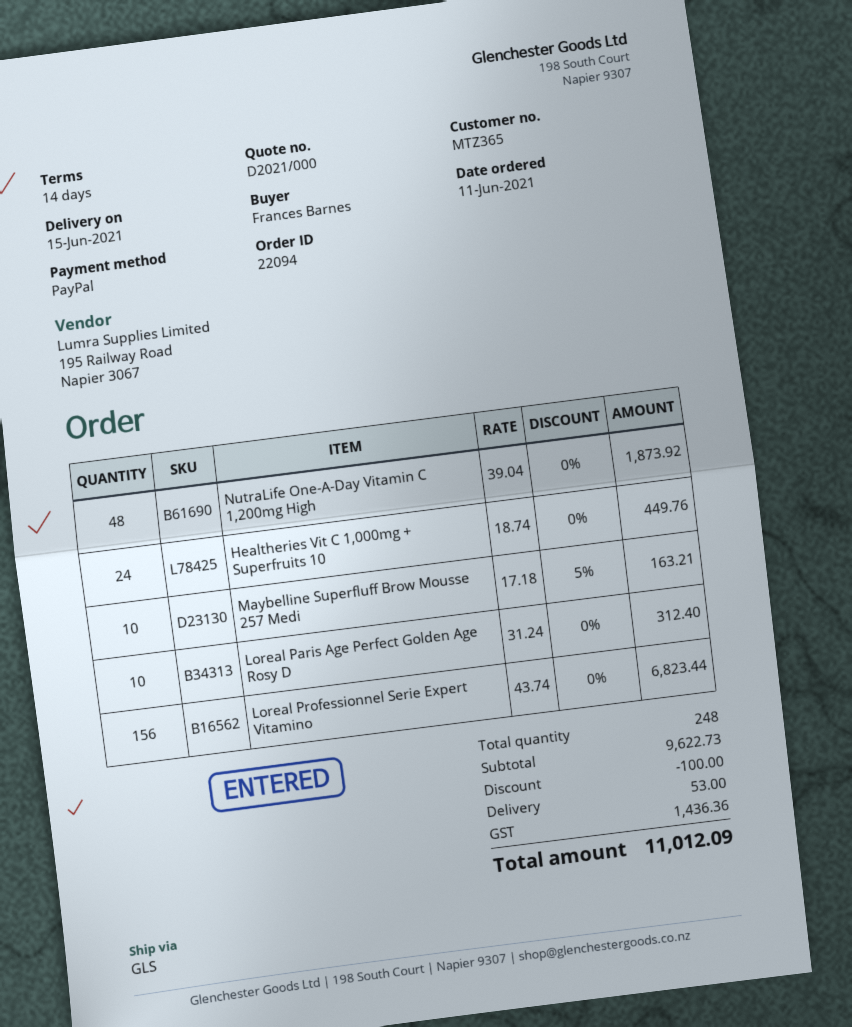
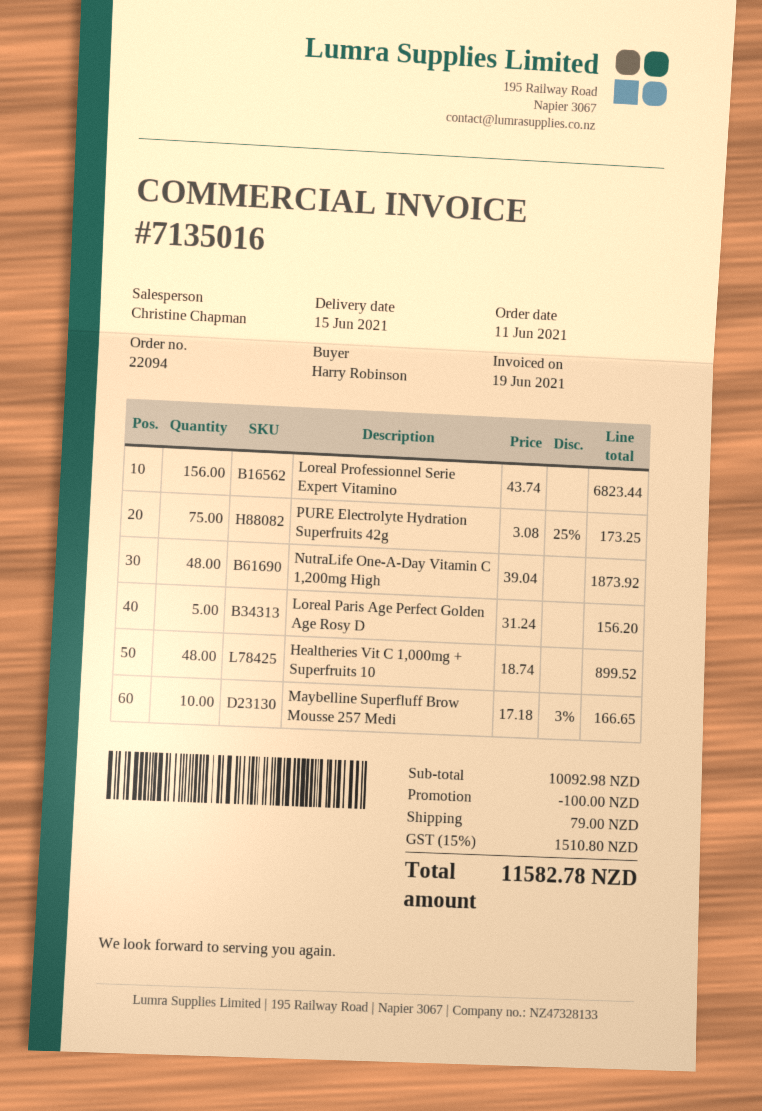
ordered by: Frances Barnes -> Harry Robinson
Healtheries Vit C 1,000mg + Superfruits 10: 24 x 18.74 = 449.76 -> 48 x 18.74 = 899.52
Maybelline Superfluff Brow Mousse 257 Medi: 10 x 17.18 - 5% = 163.21 -> 10 x 17.18 - 3% = 166.65
Loreal Paris Age Perfect Golden Age Rosy D: 10 x 31.24 = 312.40 -> 5 x 31.24 = 156.20
PURE Electrolyte Hydration Superfruits 42g: none -> 75 x 3.08 - 25% = 173.25
subtotal: 9622.73 -> 10092.98
shipping: 53.00 -> 79.00
tax: 1436.36 -> 1510.80
total: 11012.09 -> 11582.78

